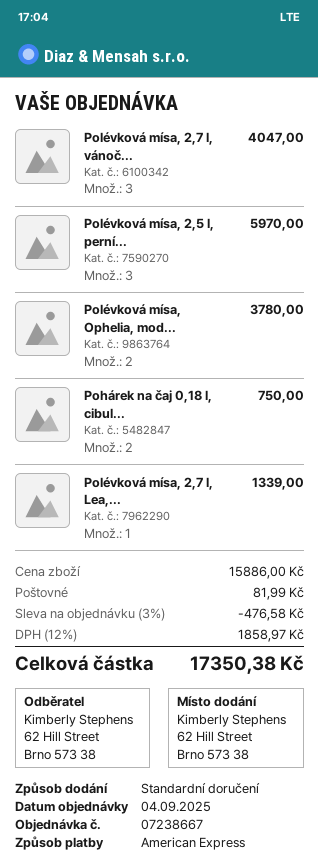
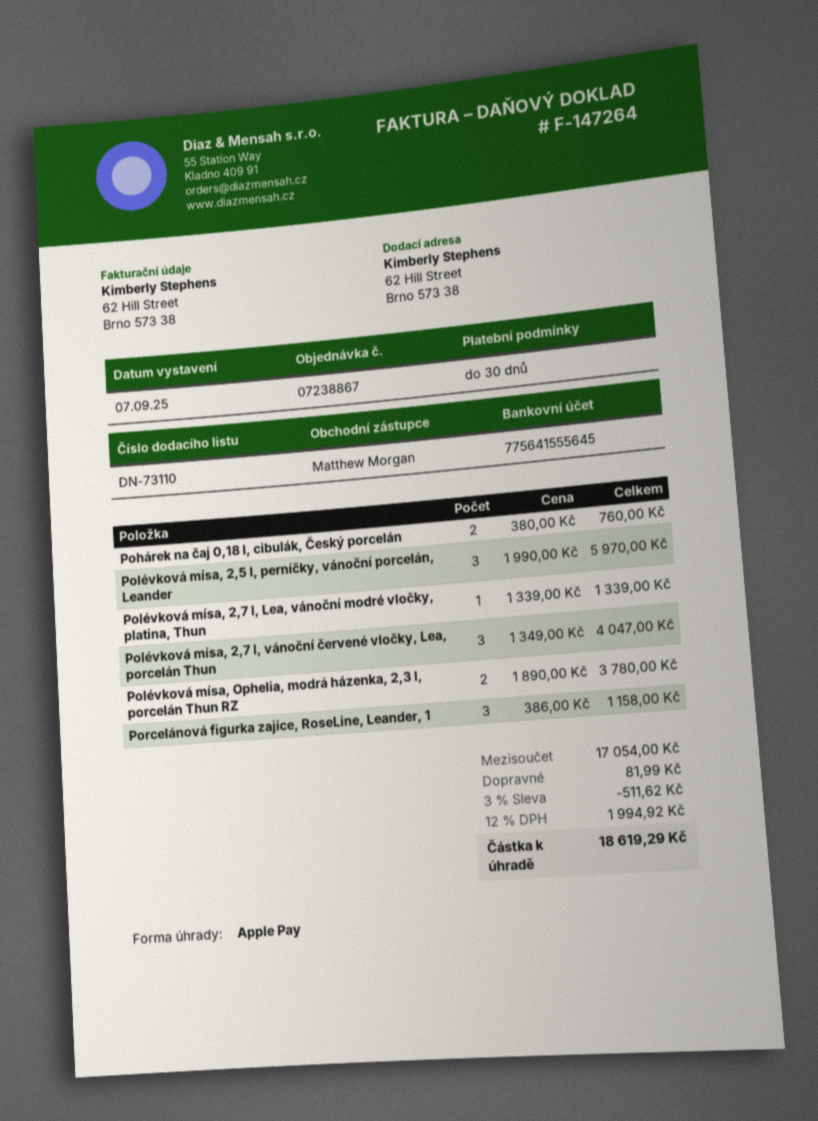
order number: 07238667 -> 07238867
payment method: American Express -> Apple Pay
Pohárek na čaj 0,18 l, cibul...: 2 for 750.00 -> 2 for 760.00
Porcelánová figurka zajíce, RoseLine, Leander, 1: none -> 3 for 1158.00
subtotal: 15886.00 -> 17054.00
discount: 3% = 476.58 -> 3% = 511.62
tax: 12% = 1858.97 -> 12% = 1994.92
total: 17350.38 -> 18619.29

